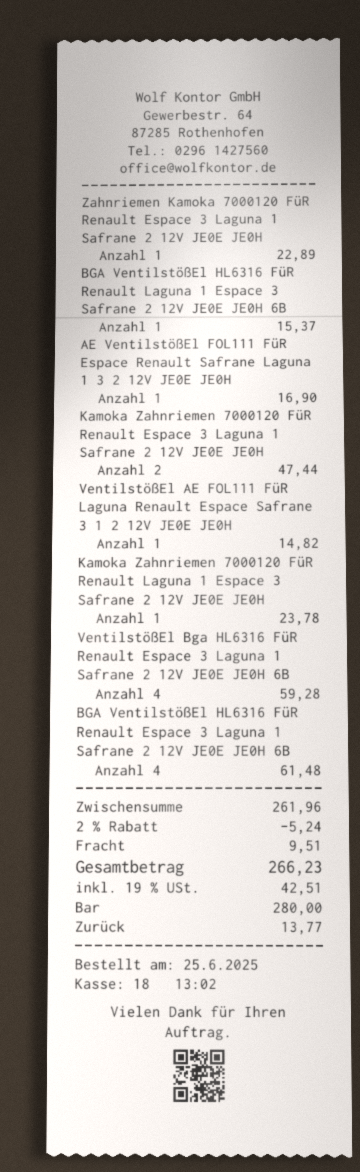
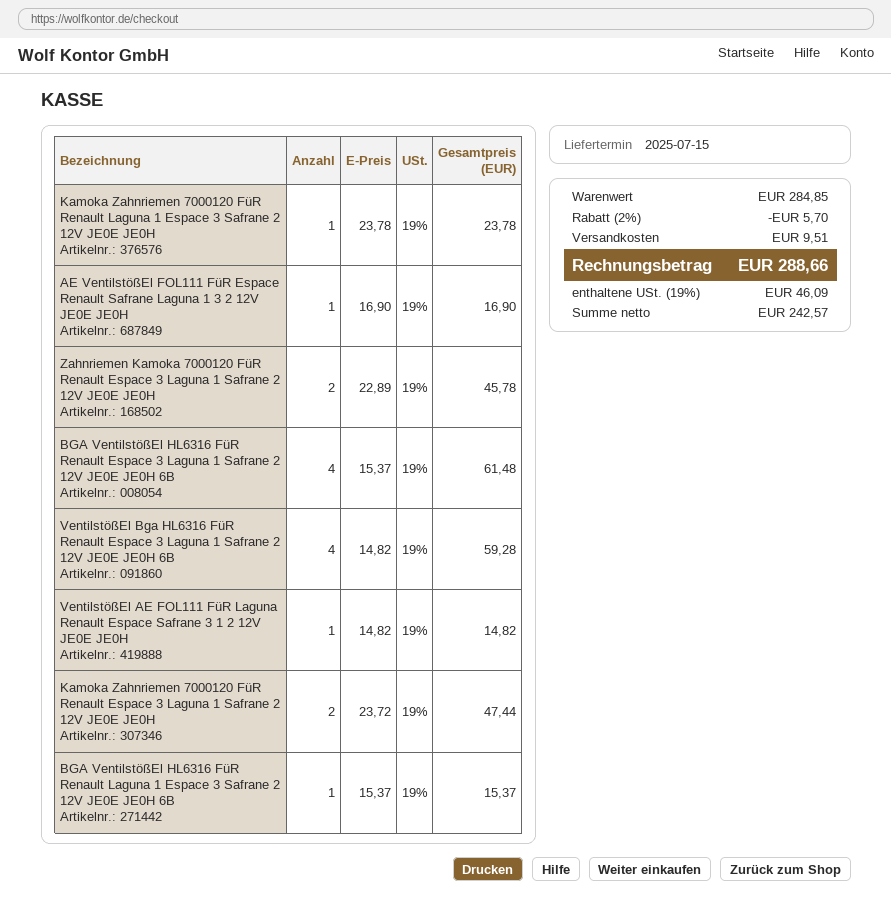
Zahnriemen Kamoka 7000120 FüR Renault Espace 3 Laguna 1 Safrane 2 12V JE0E JE0H: 1 for 22.89 -> 2 for 45.78
subtotal: 261.96 -> 284.85
discount: 2% = 5.24 -> 2% = 5.70
tax: 19% = 42.51 -> 19% = 46.09
total: 266.23 -> 288.66

